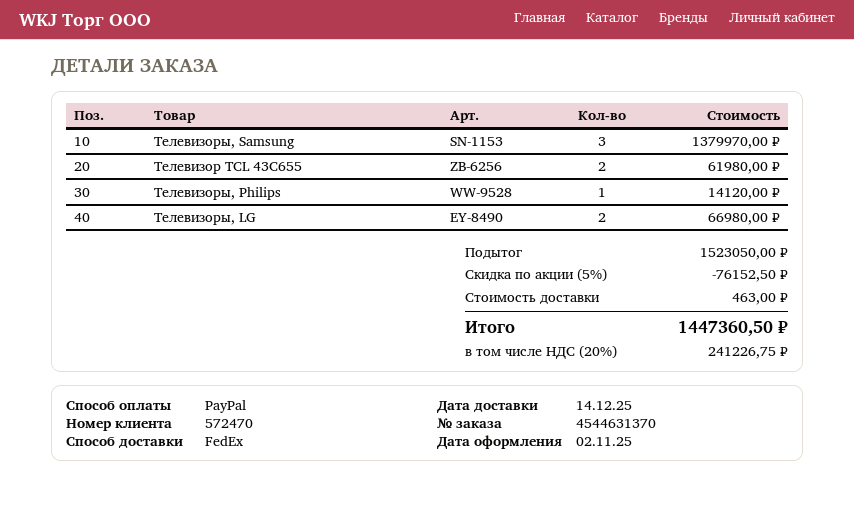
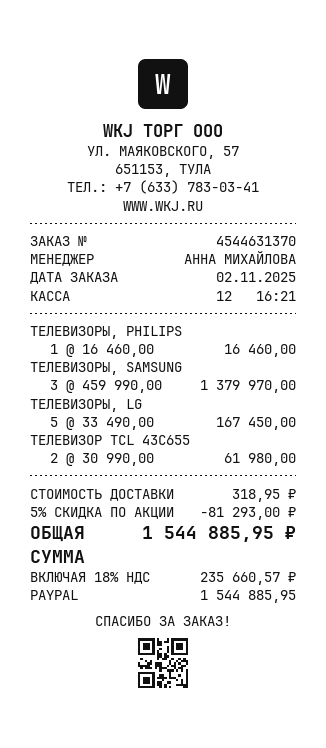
Телевизоры, Philips: 1 for 14120.00 -> 1 for 16460.00
Телевизоры, LG: 2 for 66980.00 -> 5 for 167450.00
discount: 5% = 76152.50 -> 5% = 81293.00
shipping: 463.00 -> 318.95
tax: 20% = 241226.75 -> 18% = 235660.57
total: 1447360.50 -> 1544885.95

